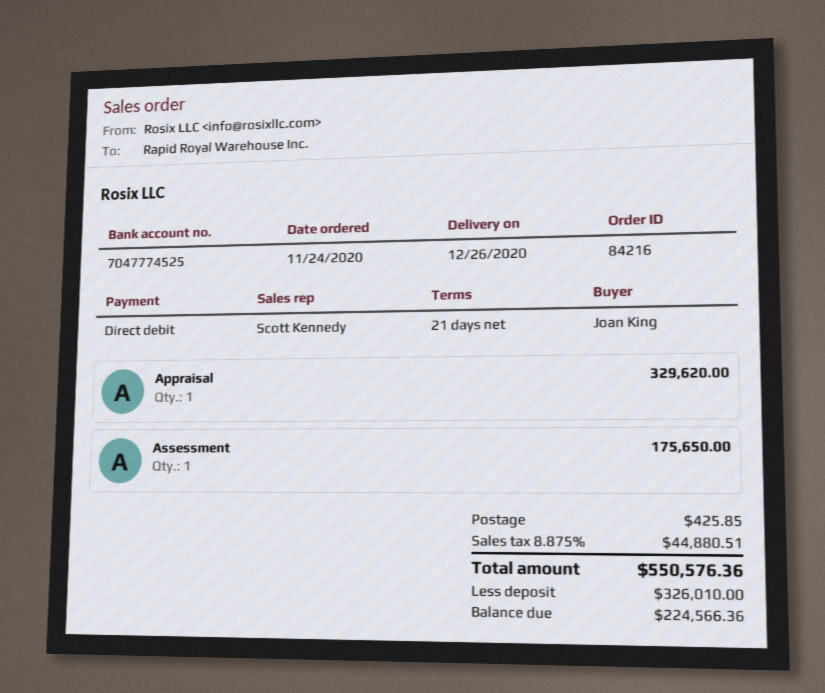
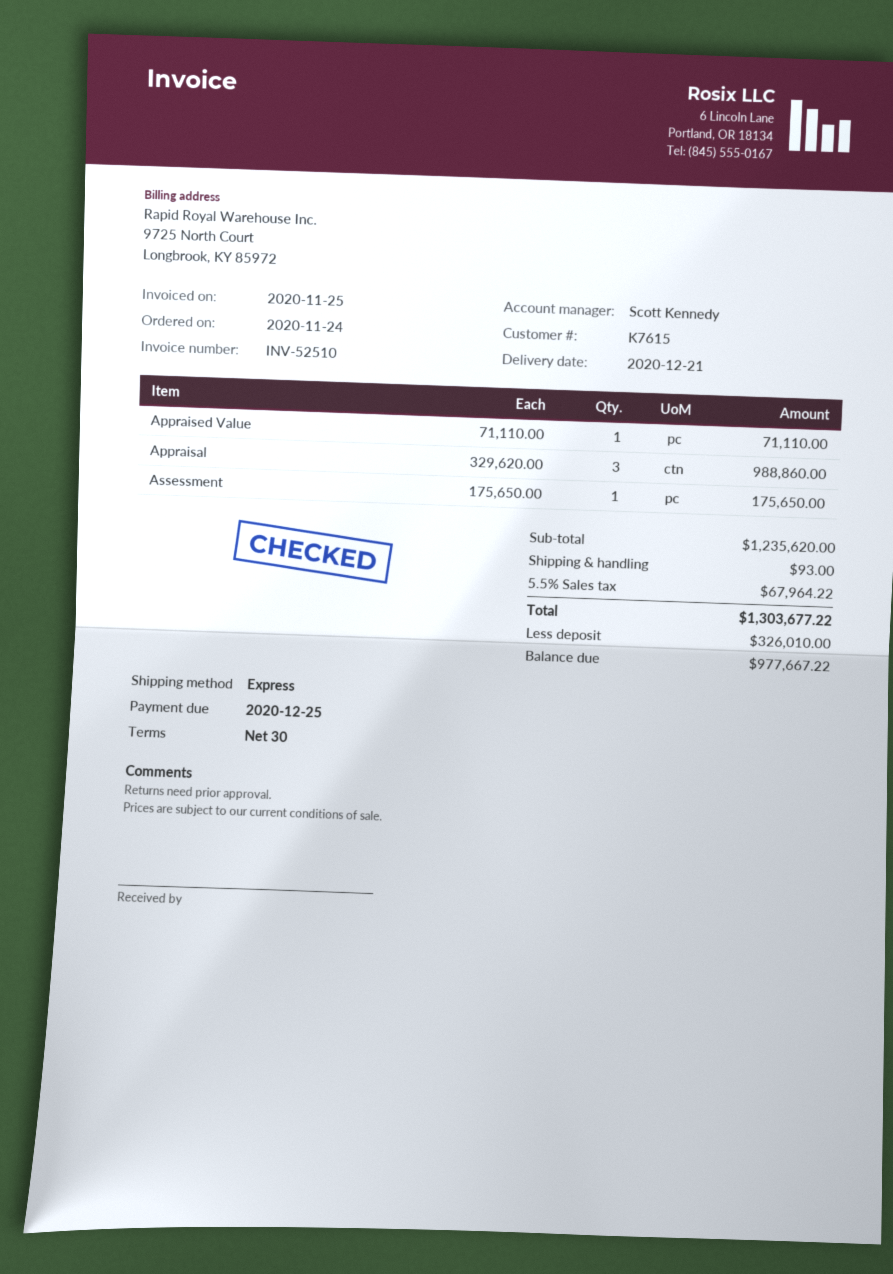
delivery date: 2020-12-26 -> 2020-12-21
payment terms: 21 days -> 30 days
Appraisal: 1 for 329620.00 -> 3 for 988860.00
Appraised Value: none -> 1 for 71110.00
shipping: 425.85 -> 93.00
tax: 8.875% = 44880.51 -> 5.5% = 67964.22
total: 550576.36 -> 1303677.22
balance: 224566.36 -> 977667.22

